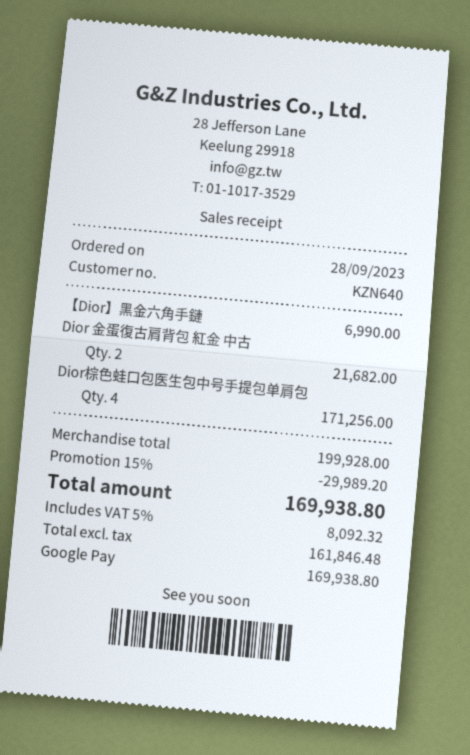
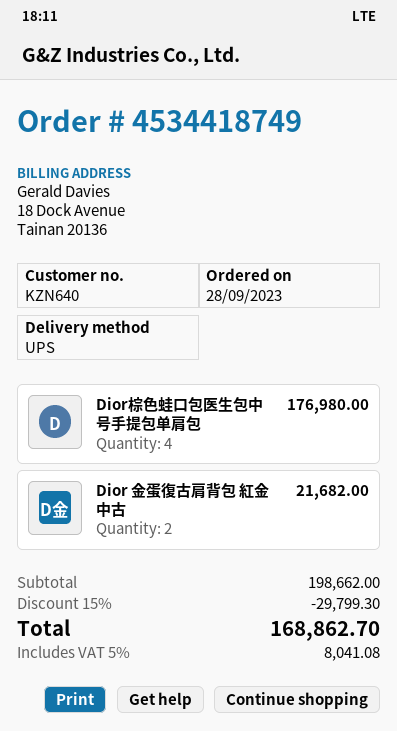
【Dior】黑金六角手鏈: 1 for 6990.00 -> none
Dior棕色蛙口包医生包中号手提包单肩包: 4 for 171256.00 -> 4 for 176980.00
subtotal: 199928.00 -> 198662.00
discount: 15% = 29989.20 -> 15% = 29799.30
tax: 5% = 8092.32 -> 5% = 8041.08
total: 169938.80 -> 168862.70

